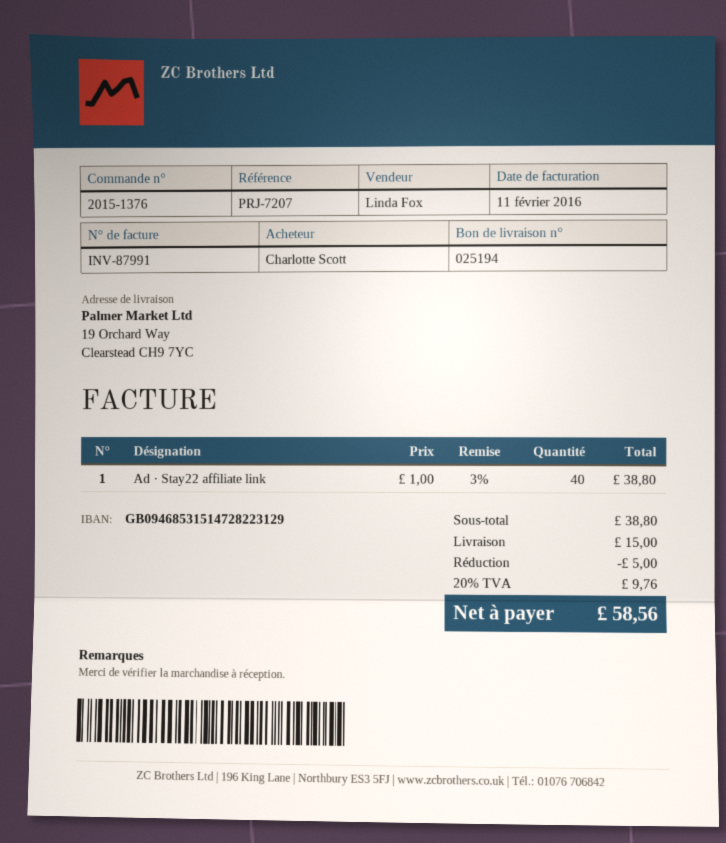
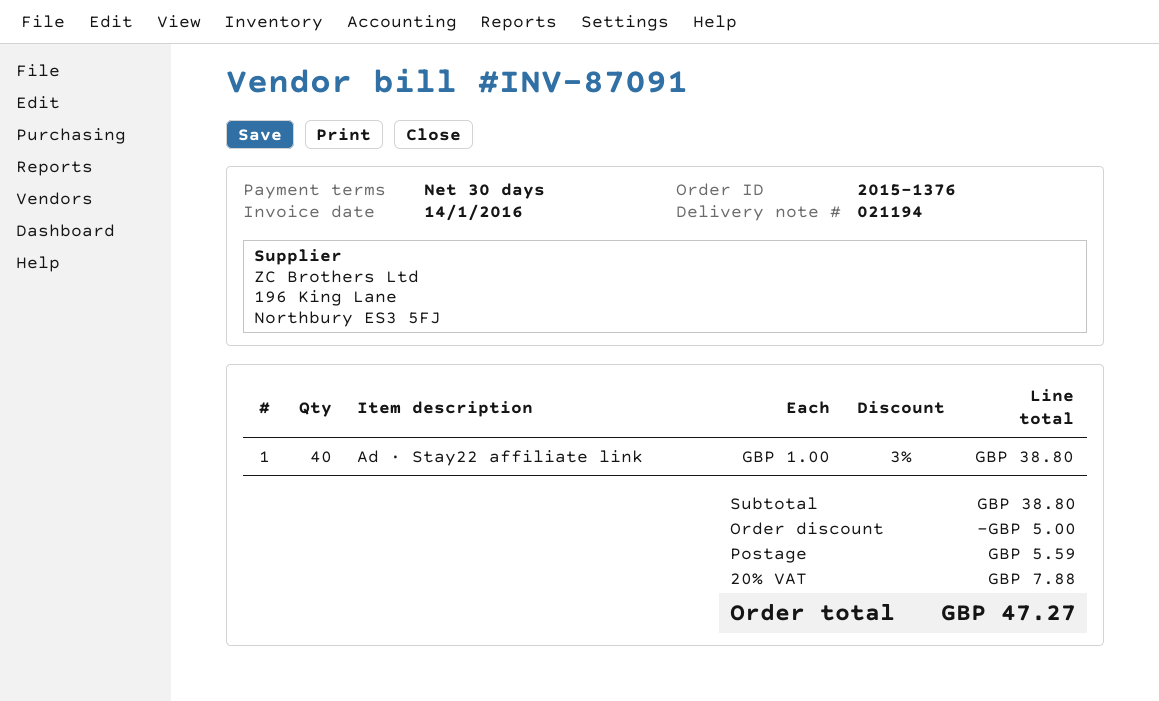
delivery note number: 025194 -> 021194
invoice number: INV-87991 -> INV-87091
invoice date: 2016-02-11 -> 2016-01-14
shipping: 15.00 -> 5.59
tax: 20% = 9.76 -> 20% = 7.88
total: 58.56 -> 47.27

